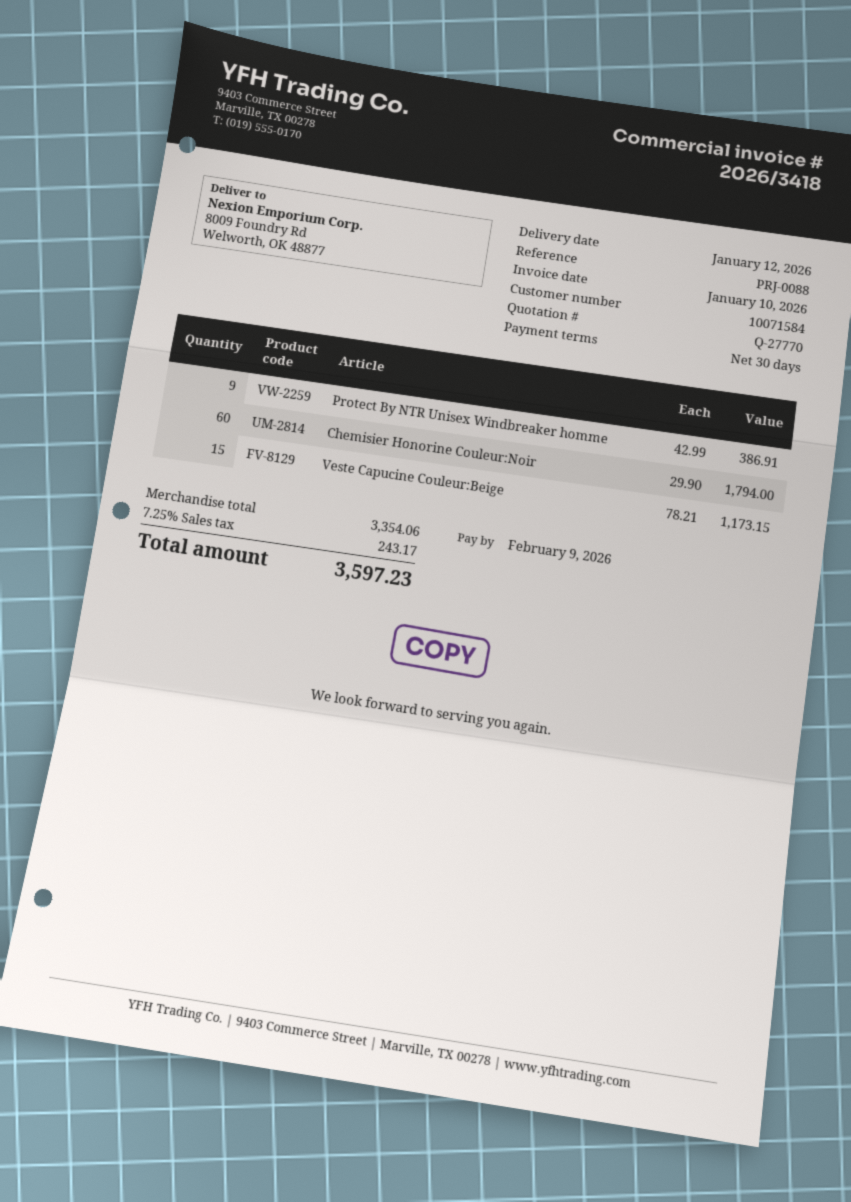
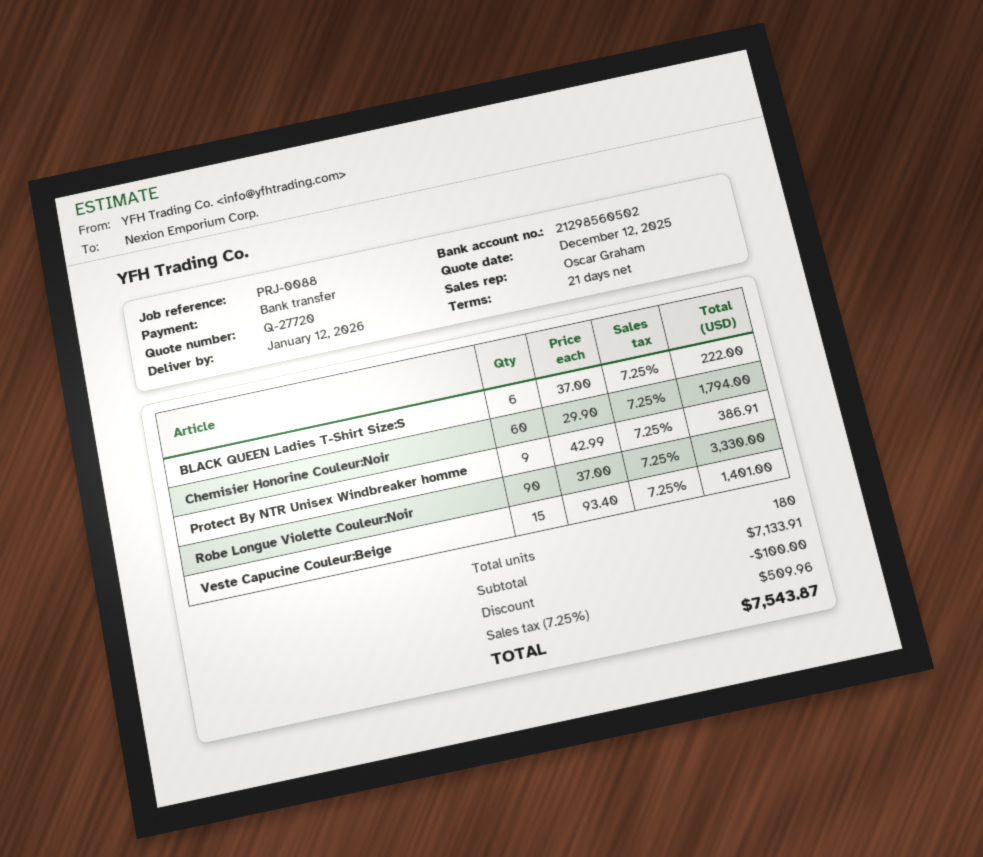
quote number: Q-27770 -> Q-27720
payment terms: 30 days -> 21 days
Veste Capucine Couleur:Beige: 15 x 78.21 = 1173.15 -> 15 x 93.40 = 1401.00
BLACK QUEEN Ladies T-Shirt Size:S: none -> 6 x 37.00 = 222.00
Robe Longue Violette Couleur:Noir: none -> 90 x 37.00 = 3330.00
subtotal: 3354.06 -> 7133.91
discount: none -> 100.00
tax: 7.25% = 243.17 -> 7.25% = 509.96
total: 3597.23 -> 7543.87

